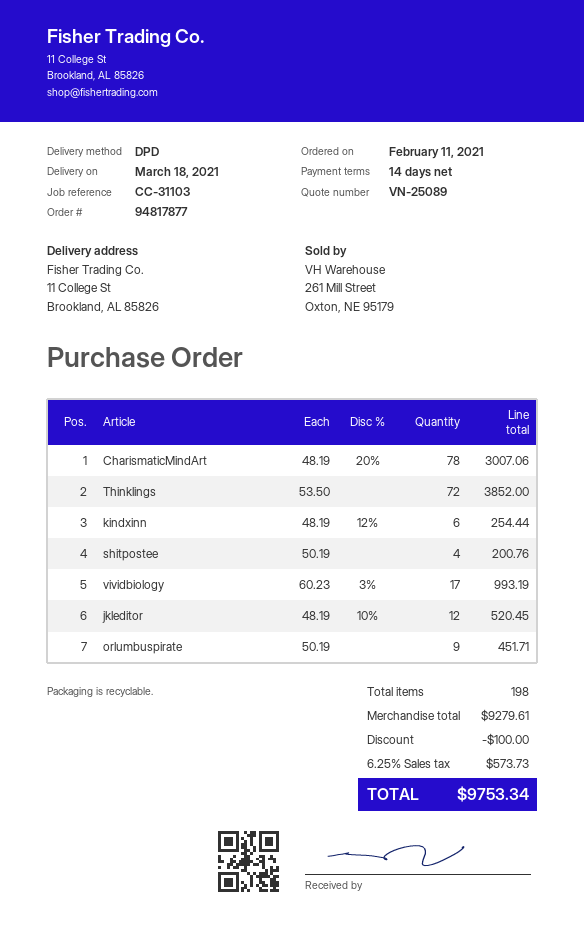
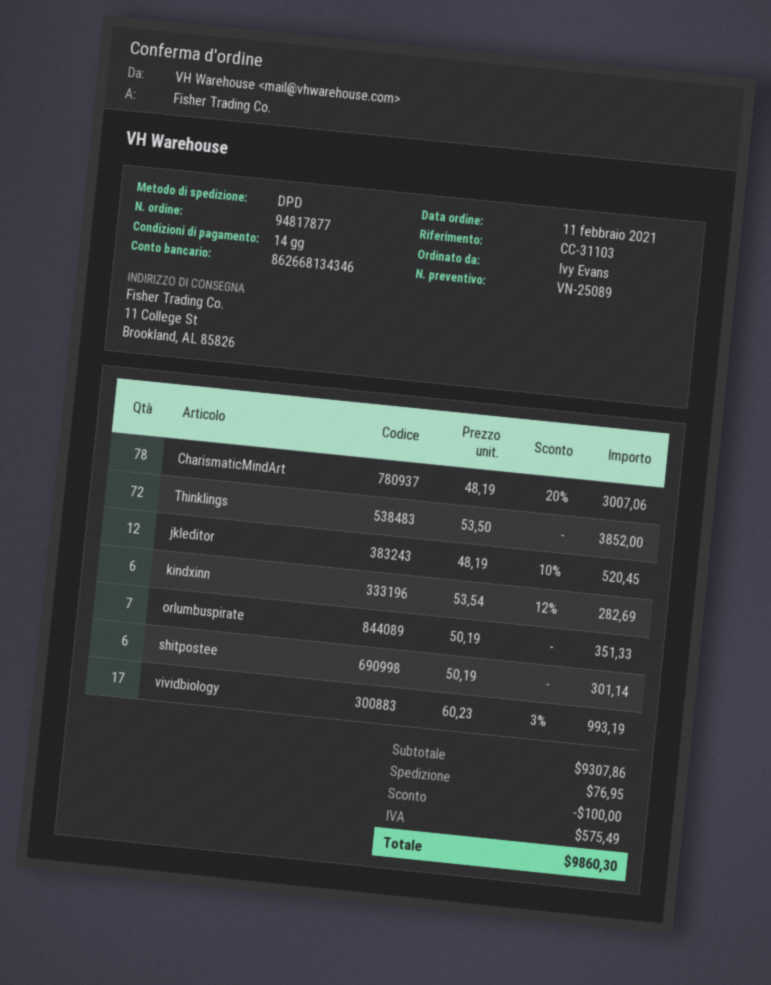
kindxinn: 6 x 48.19 - 12% = 254.44 -> 6 x 53.54 - 12% = 282.69
shitpostee: 4 x 50.19 = 200.76 -> 6 x 50.19 = 301.14
orlumbuspirate: 9 x 50.19 = 451.71 -> 7 x 50.19 = 351.33
subtotal: 9279.61 -> 9307.86
shipping: none -> 76.95
tax: 573.73 -> 575.49
total: 9753.34 -> 9860.30

